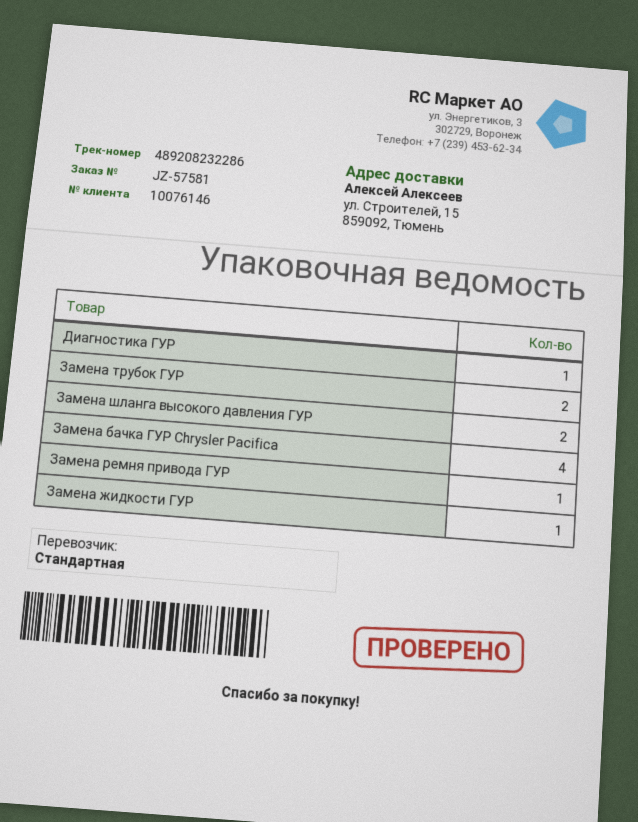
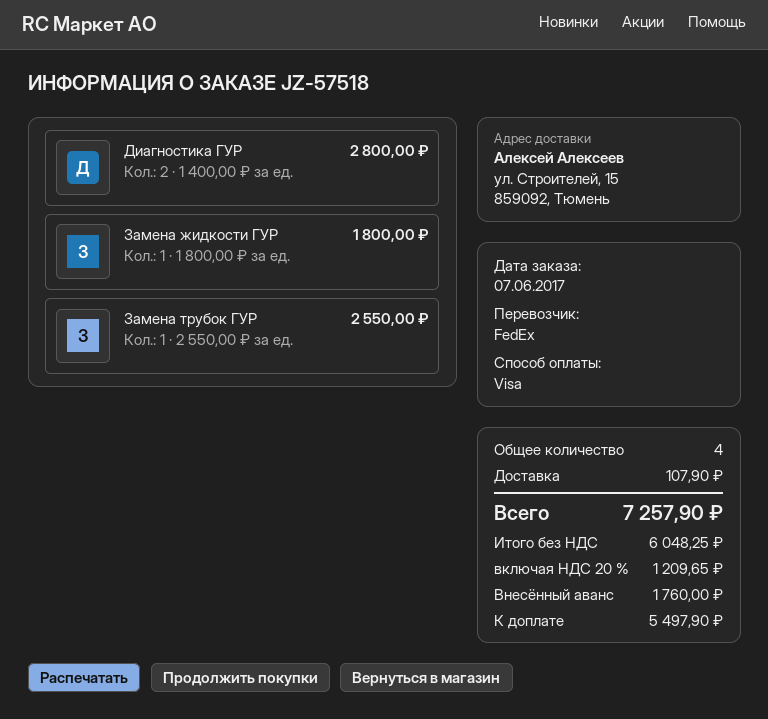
order number: JZ-57581 -> JZ-57518
shipping method: standard -> FedEx
Диагностика ГУР: 1 -> 2
Замена трубок ГУР: 2 -> 1
Замена шланга высокого давления ГУР: 2 -> none
Замена бачка ГУР Chrysler Pacifica: 4 -> none
Замена ремня привода ГУР: 1 -> none

